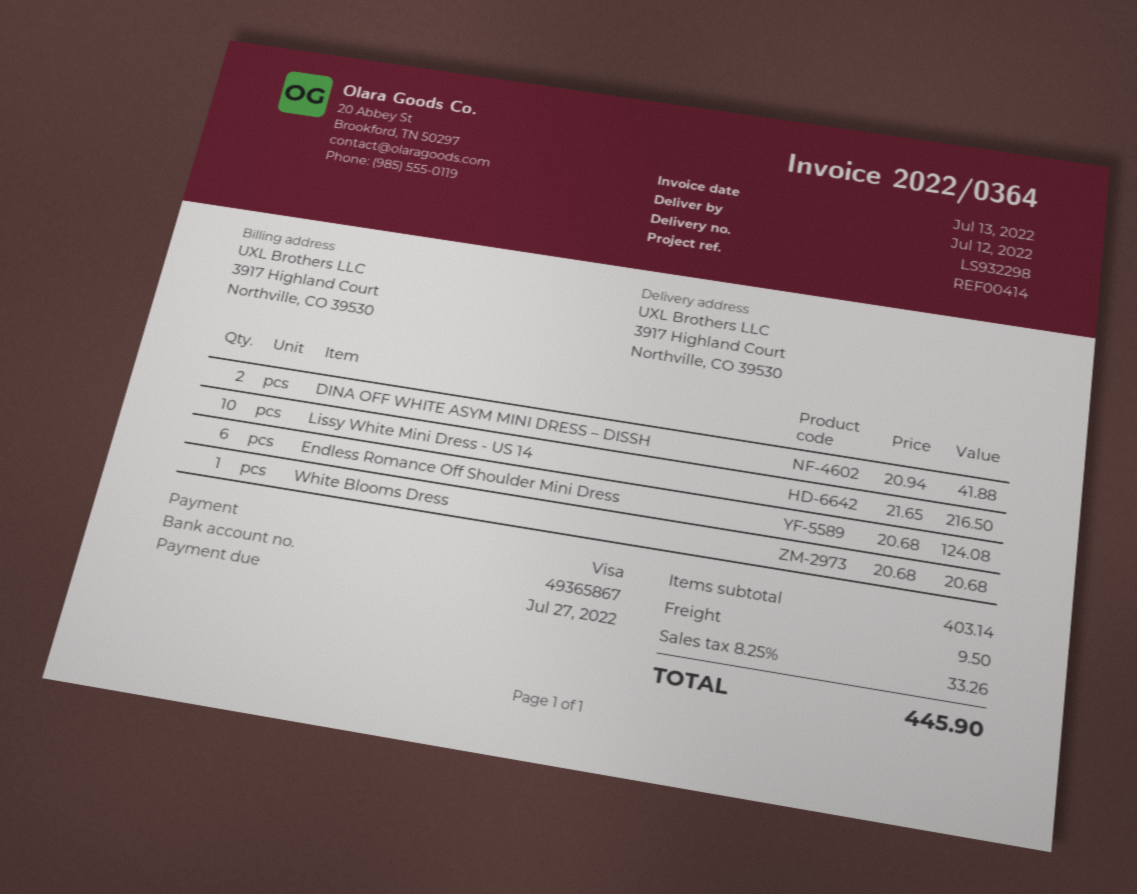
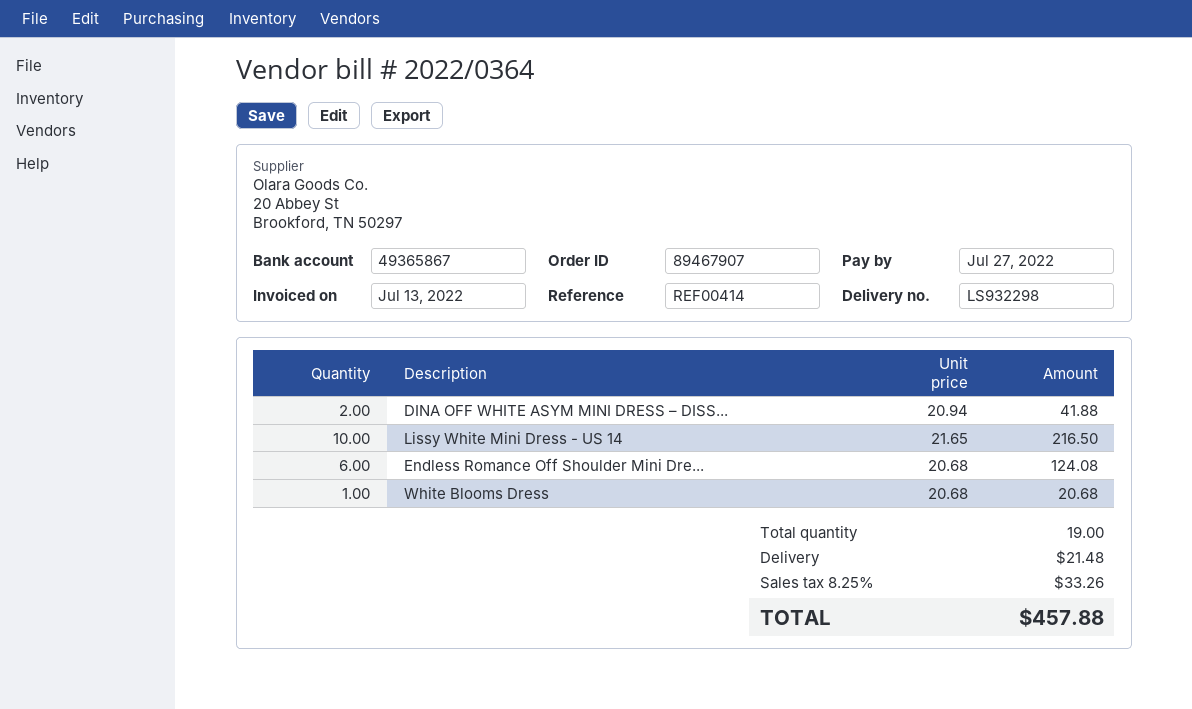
shipping: 9.50 -> 21.48
total: 445.90 -> 457.88

